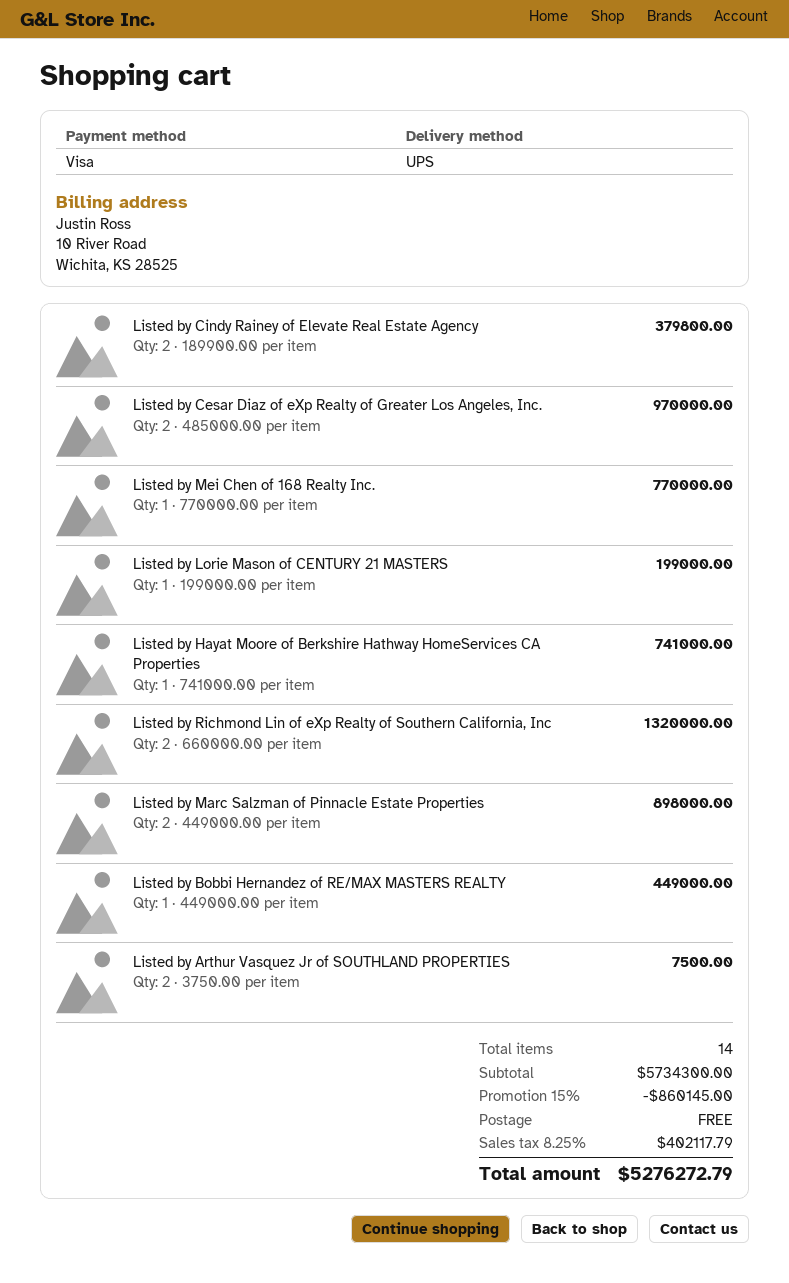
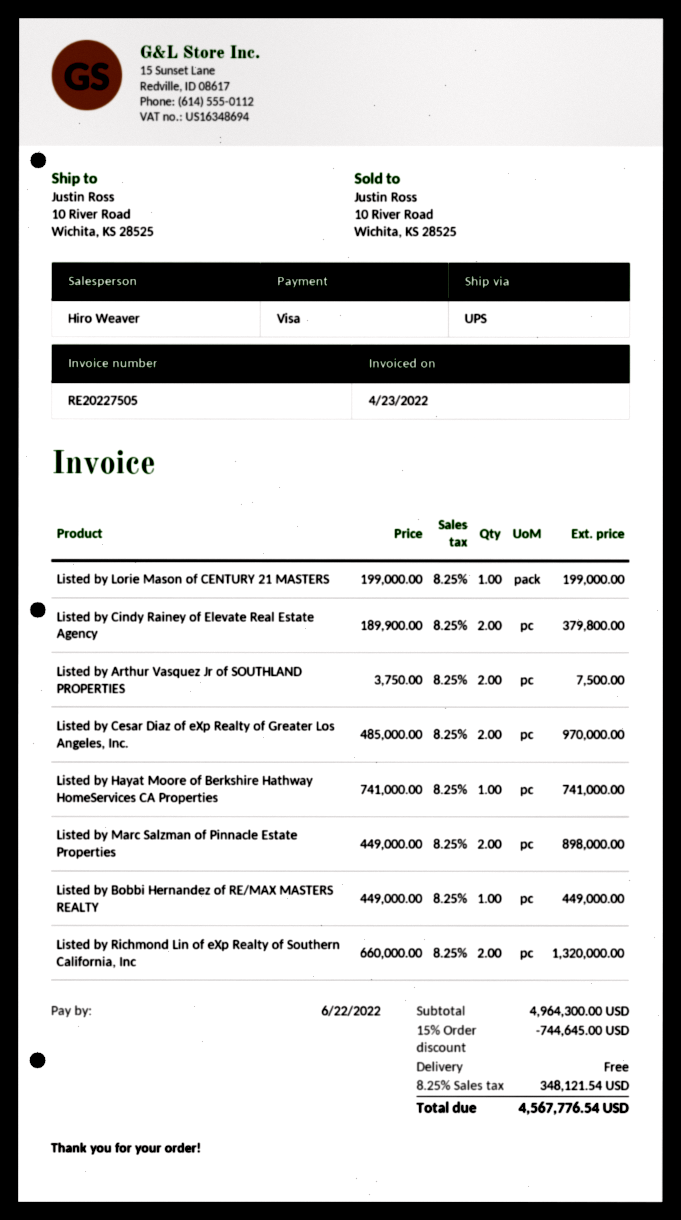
Listed by Mei Chen of 168 Realty Inc.: 1 x 770000.00 = 770000.00 -> none
subtotal: 5734300.00 -> 4964300.00
discount: 15% = 860145.00 -> 15% = 744645.00
tax: 8.25% = 402117.79 -> 8.25% = 348121.54
total: 5276272.79 -> 4567776.54

